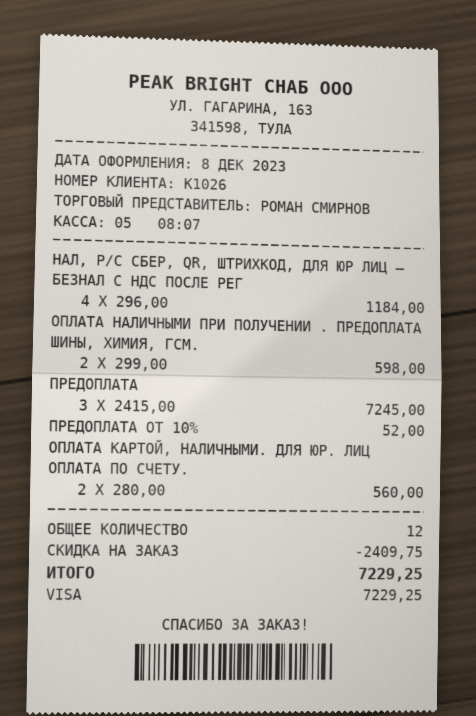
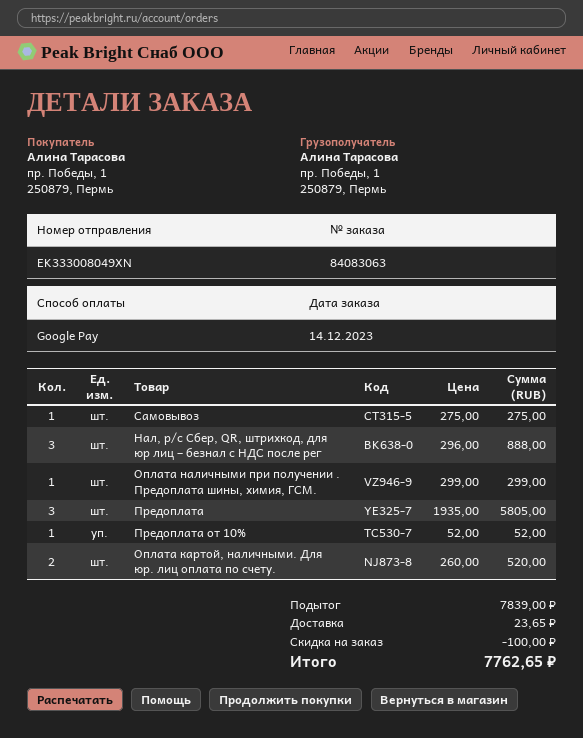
order date: 2023-12-08 -> 2023-12-14
payment method: Visa -> Google Pay
НАЛ, Р/С СБЕР, QR, ШТРИХКОД, ДЛЯ ЮР ЛИЦ – БЕЗНАЛ С НДС ПОСЛЕ РЕГ: 4 x 296.00 = 1184.00 -> 3 x 296.00 = 888.00
ОПЛАТА НАЛИЧНЫМИ ПРИ ПОЛУЧЕНИИ . ПРЕДОПЛАТА ШИНЫ, ХИМИЯ, ГСМ.: 2 x 299.00 = 598.00 -> 1 x 299.00 = 299.00
ПРЕДОПЛАТА: 3 x 2415.00 = 7245.00 -> 3 x 1935.00 = 5805.00
ОПЛАТА КАРТОЙ, НАЛИЧНЫМИ. ДЛЯ ЮР. ЛИЦ ОПЛАТА ПО СЧЕТУ.: 2 x 280.00 = 560.00 -> 2 x 260.00 = 520.00
Самовывоз: none -> 1 x 275.00 = 275.00
discount: 2409.75 -> 100.00
shipping: none -> 23.65
total: 7229.25 -> 7762.65

